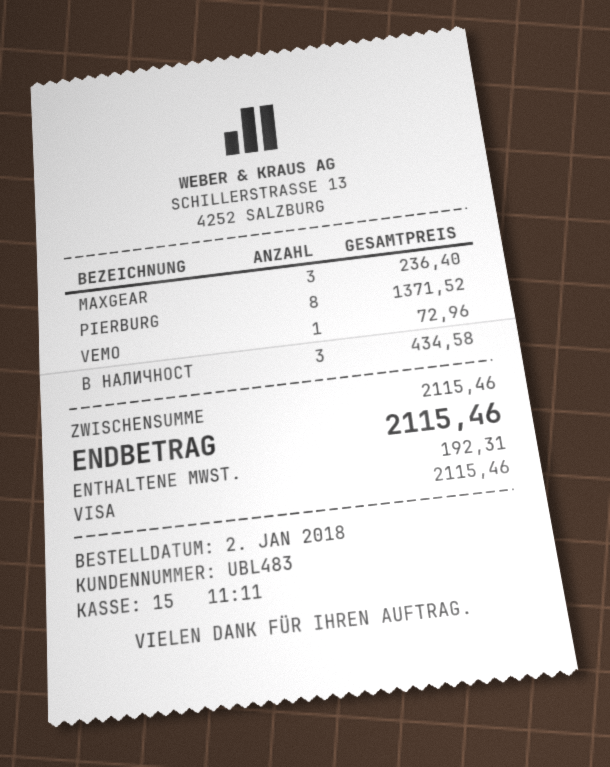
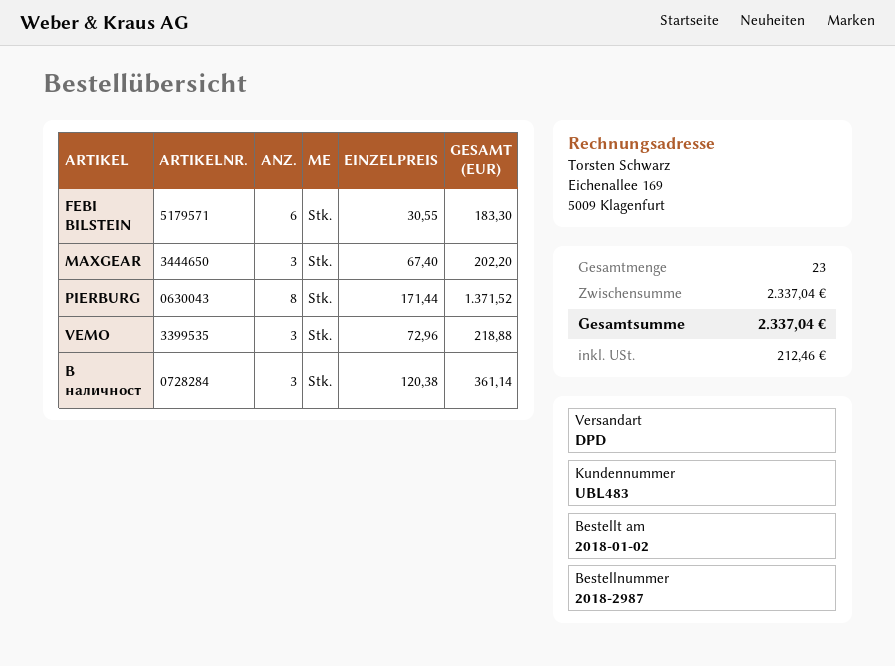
MAXGEAR: 3 for 236.40 -> 3 for 202.20
VEMO: 1 for 72.96 -> 3 for 218.88
В НАЛИЧНОСТ: 3 for 434.58 -> 3 for 361.14
FEBI BILSTEIN: none -> 6 for 183.30
subtotal: 2115.46 -> 2337.04
tax: 192.31 -> 212.46
total: 2115.46 -> 2337.04

